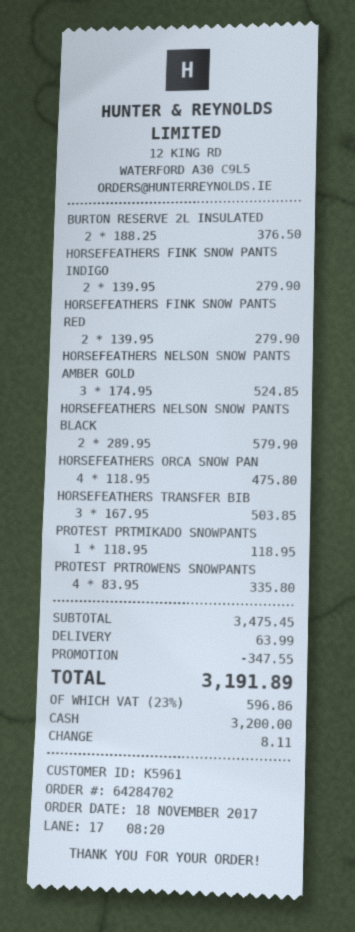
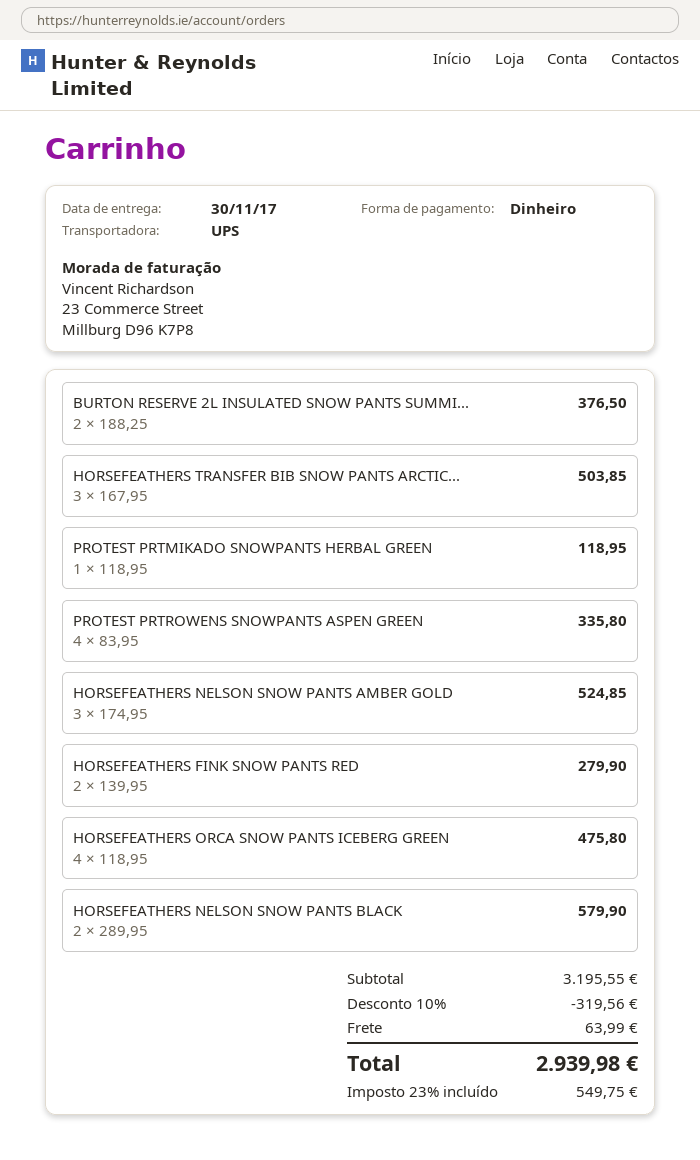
HORSEFEATHERS FINK SNOW PANTS INDIGO: 2 x 139.95 = 279.90 -> none
subtotal: 3475.45 -> 3195.55
discount: 347.55 -> 319.56
tax: 23% = 596.86 -> 23% = 549.75
total: 3191.89 -> 2939.98

